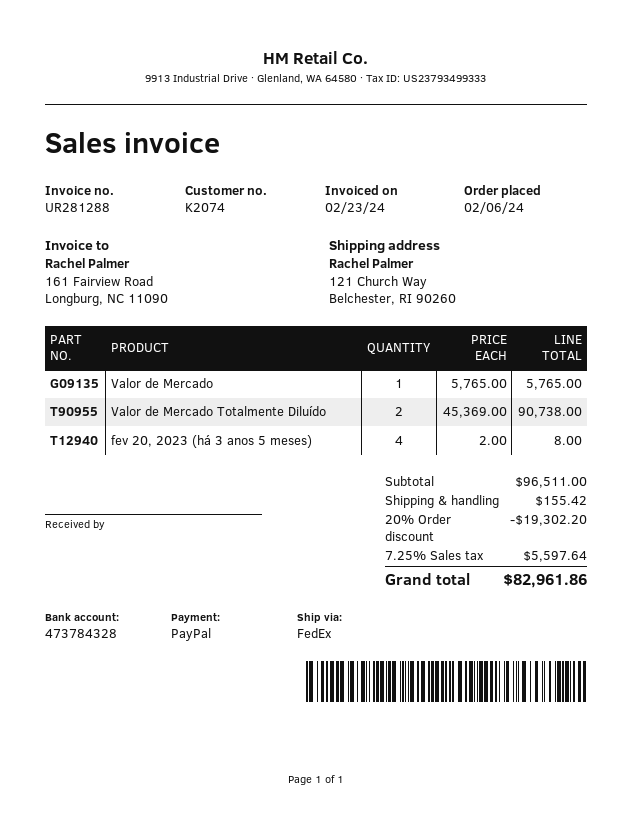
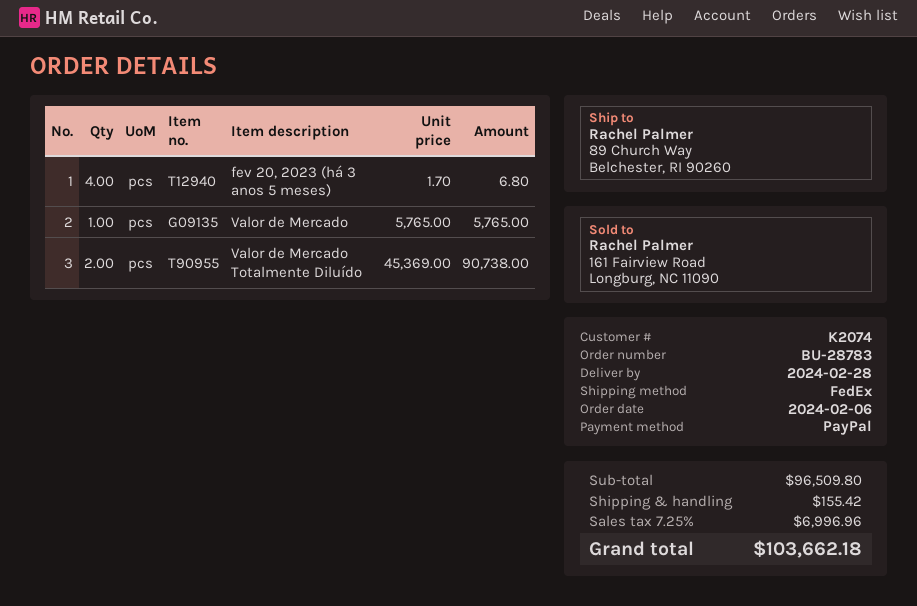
ship to: 121 Church Way, Belchester, RI 90260 -> 89 Church Way, Belchester, RI 90260
fev 20, 2023 (há 3 anos 5 meses): 4 x 2.00 = 8.00 -> 4 x 1.70 = 6.80
subtotal: 96511.00 -> 96509.80
discount: 20% = 19302.20 -> none
tax: 7.25% = 5597.64 -> 7.25% = 6996.96
total: 82961.86 -> 103662.18

